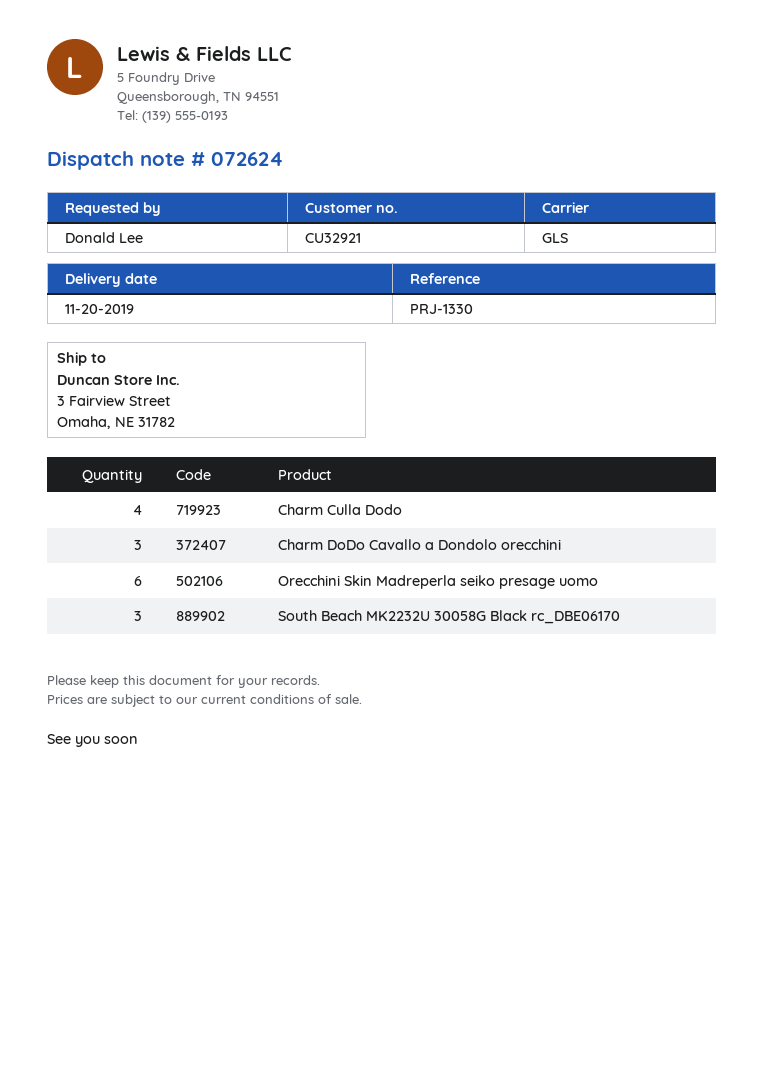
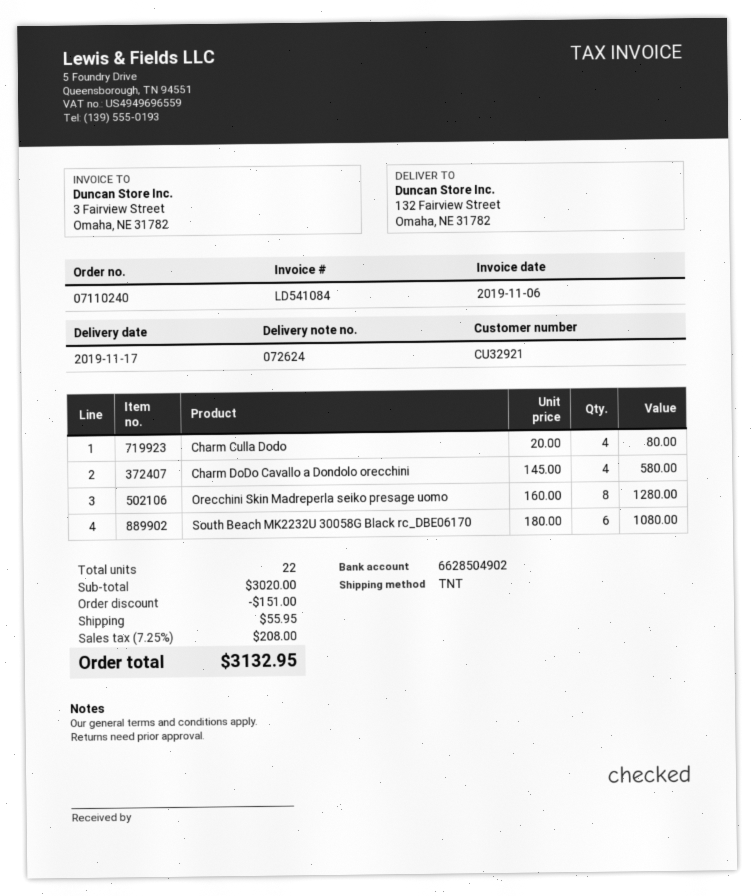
delivery date: 2019-11-20 -> 2019-11-17
shipping method: GLS -> TNT
ship to: 3 Fairview Street, Omaha, NE 31782 -> 132 Fairview Street, Omaha, NE 31782
Charm DoDo Cavallo a Dondolo orecchini: 3 -> 4
Orecchini Skin Madreperla seiko presage uomo: 6 -> 8
South Beach MK2232U 30058G Black rc_DBE06170: 3 -> 6

